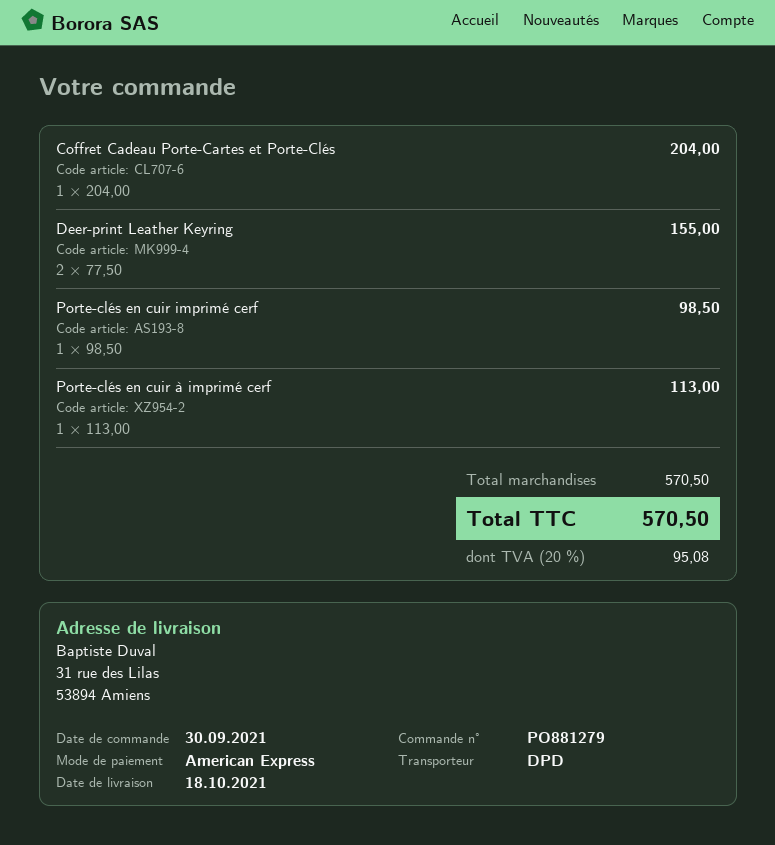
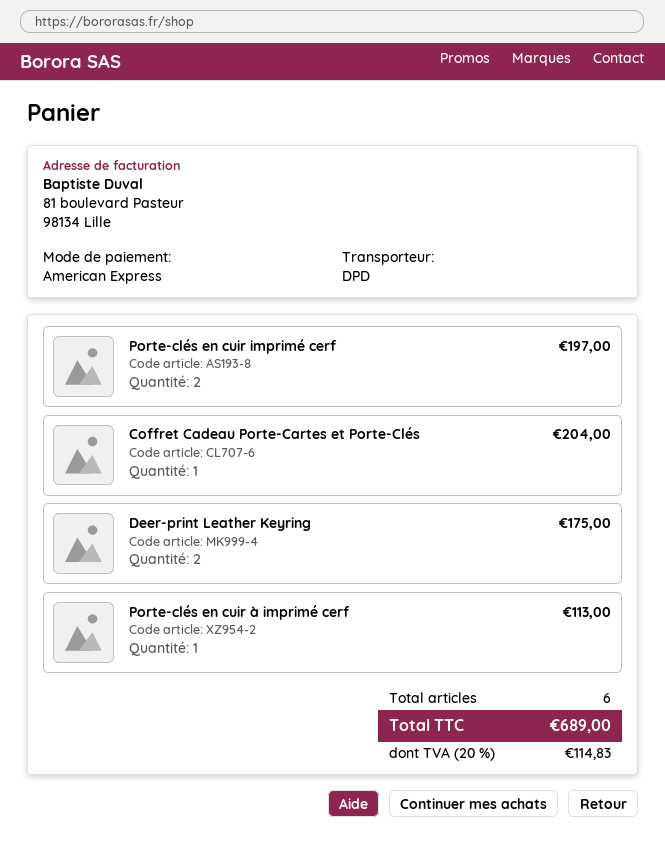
Deer-print Leather Keyring: 2 for 155.00 -> 2 for 175.00
Porte-clés en cuir imprimé cerf: 1 for 98.50 -> 2 for 197.00
tax: 20% = 95.08 -> 20% = 114.83
total: 570.50 -> 689.00

